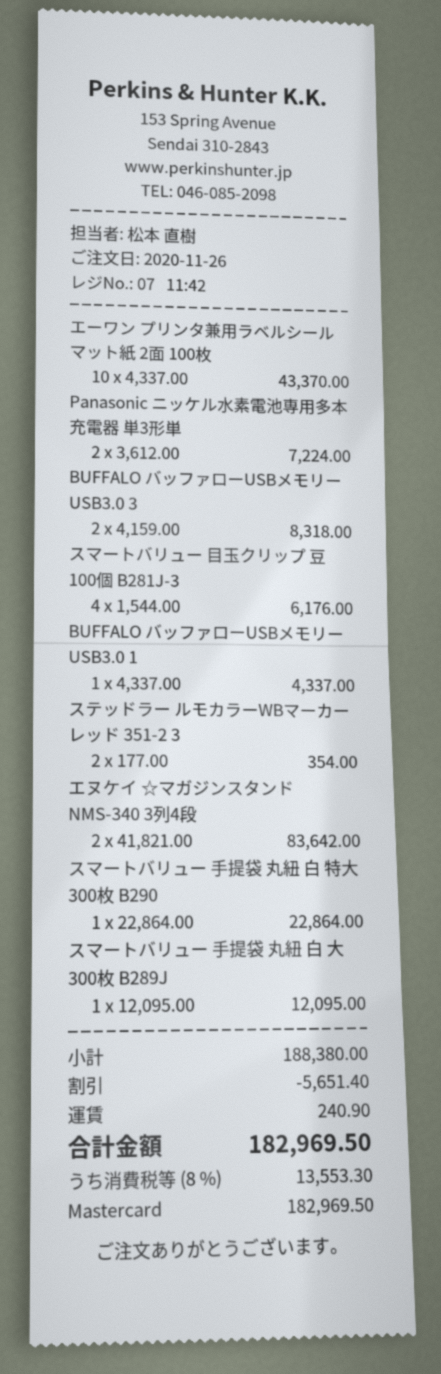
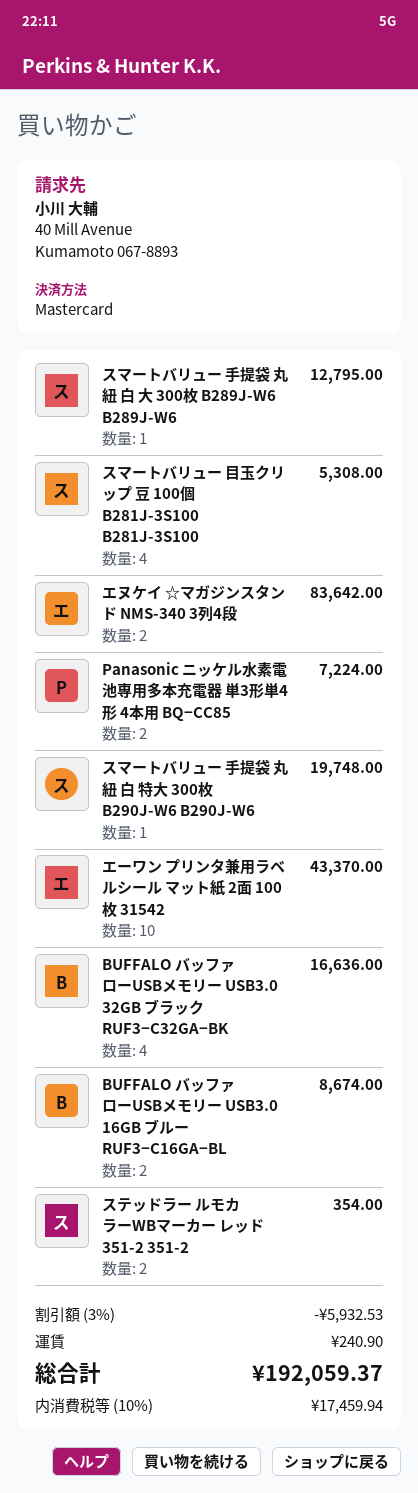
BUFFALO バッファローUSBメモリー USB3.0 3: 2 for 8318.00 -> 4 for 16636.00
スマートバリュー 目玉クリップ 豆 100個 B281J-3: 4 for 6176.00 -> 4 for 5308.00
BUFFALO バッファローUSBメモリー USB3.0 1: 1 for 4337.00 -> 2 for 8674.00
スマートバリュー 手提袋 丸紐 白 特大 300枚 B290: 1 for 22864.00 -> 1 for 19748.00
スマートバリュー 手提袋 丸紐 白 大 300枚 B289J: 1 for 12095.00 -> 1 for 12795.00
discount: 5651.40 -> 5932.53
tax: 8% = 13553.30 -> 10% = 17459.94
total: 182969.50 -> 192059.37

